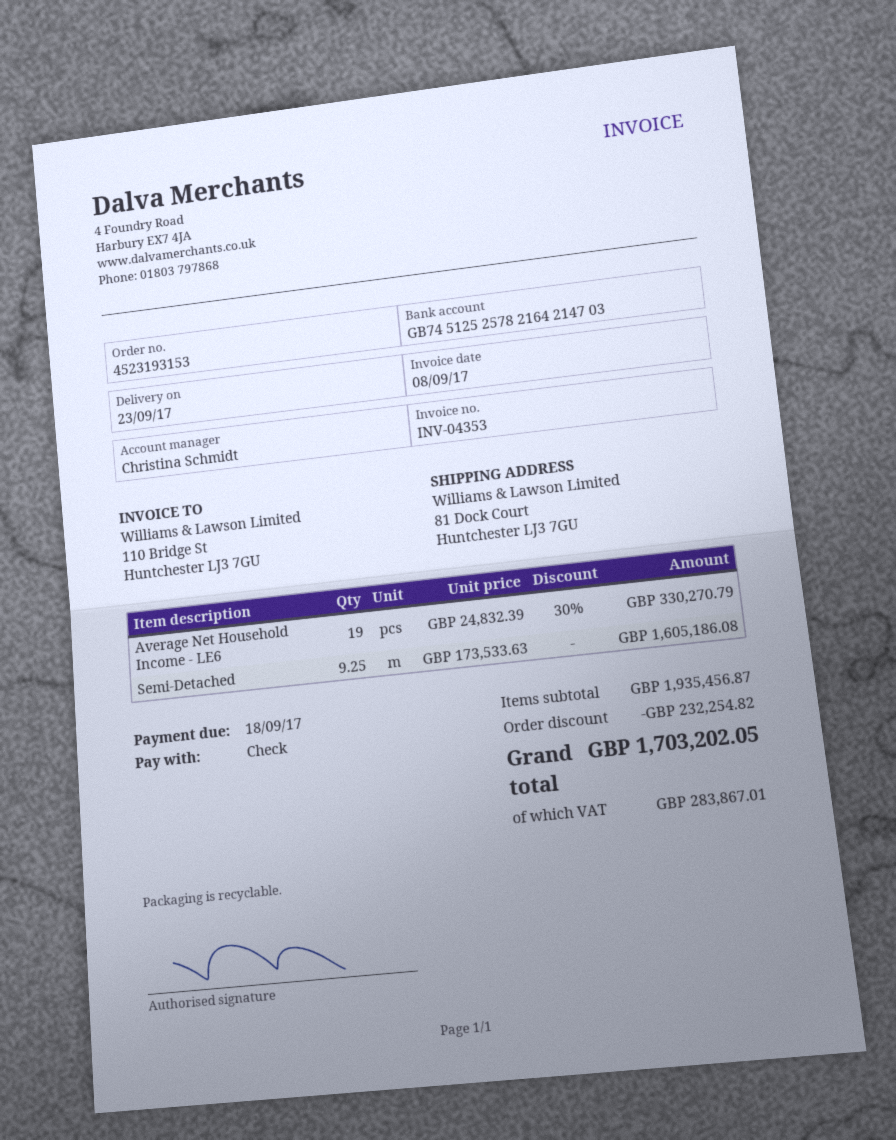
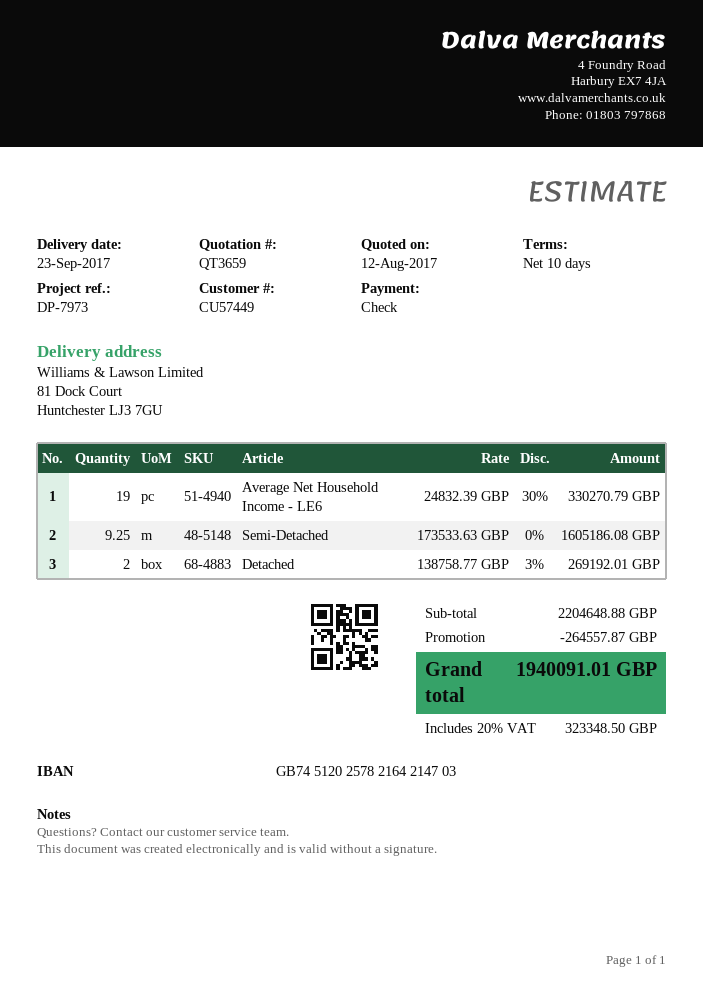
bank account: GB74512525782164214703 -> GB74512025782164214703
Detached: none -> 2 x 138758.77 - 3% = 269192.01
subtotal: 1935456.87 -> 2204648.88
discount: 232254.82 -> 264557.87
tax: 283867.01 -> 323348.50
total: 1703202.05 -> 1940091.01

